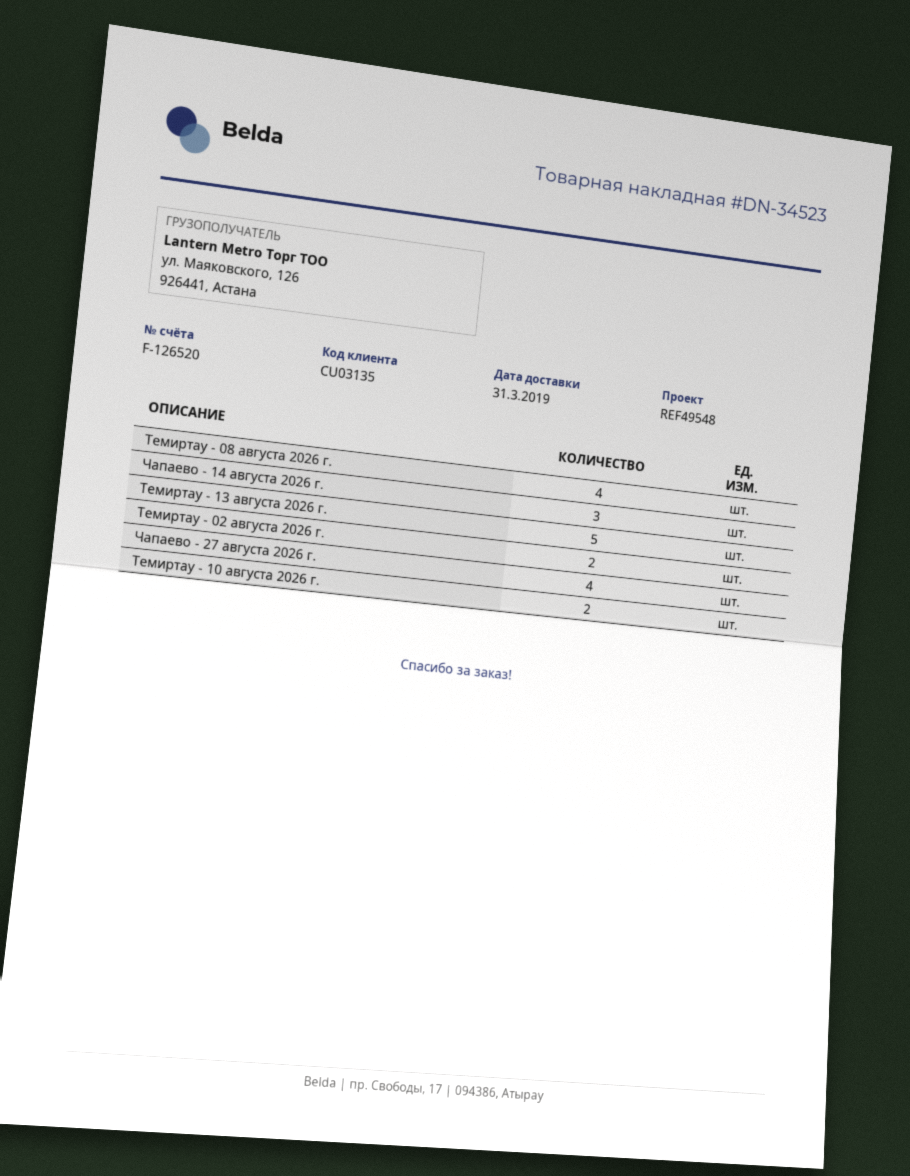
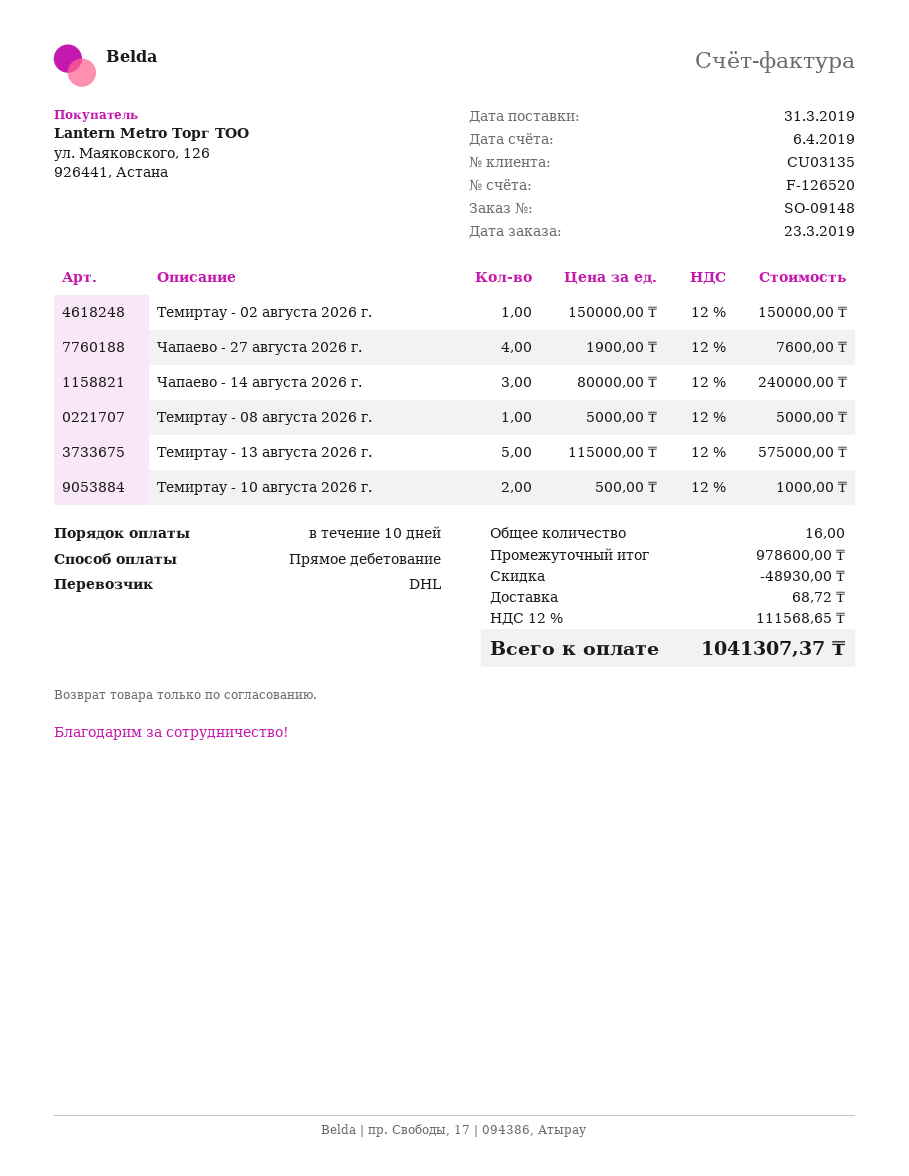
Темиртау - 08 августа 2026 г.: 4 -> 1
Темиртау - 02 августа 2026 г.: 2 -> 1

